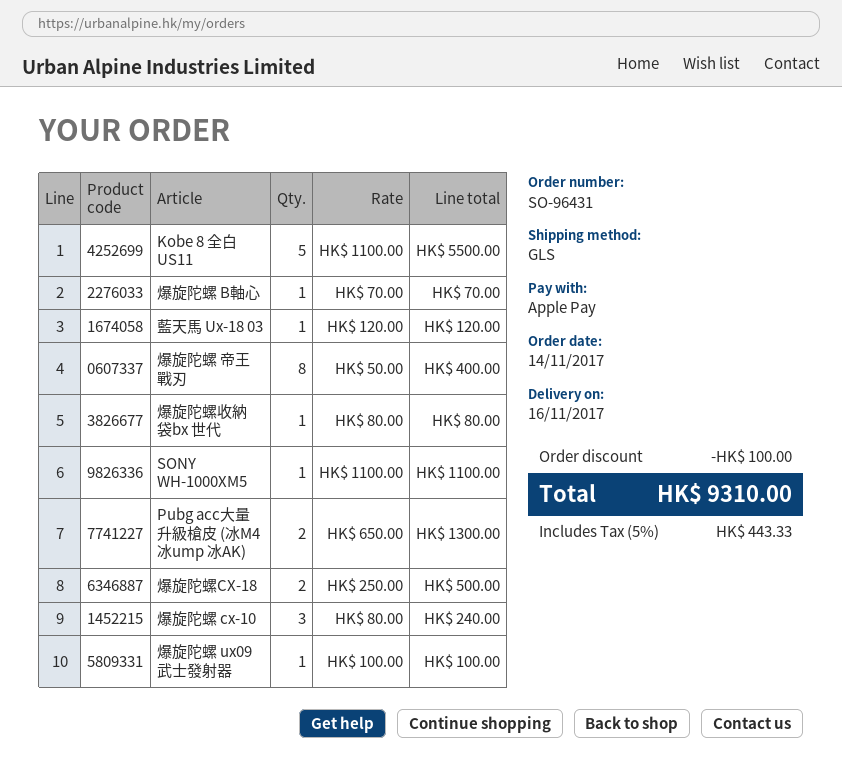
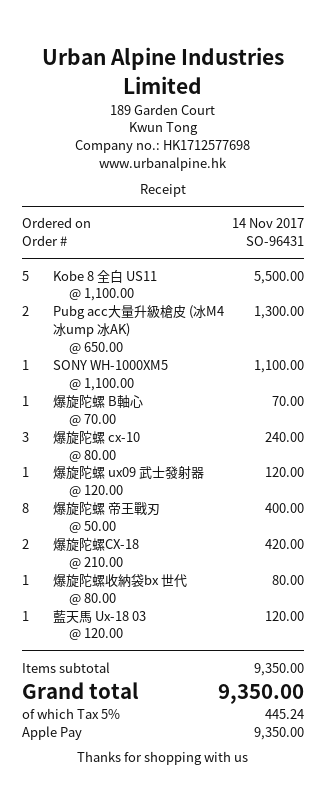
爆旋陀螺CX-18: 2 x 250.00 = 500.00 -> 2 x 210.00 = 420.00
爆旋陀螺 ux09 武士發射器: 1 x 100.00 = 100.00 -> 1 x 120.00 = 120.00
discount: 100.00 -> none
tax: 5% = 443.33 -> 5% = 445.24
total: 9310.00 -> 9350.00

